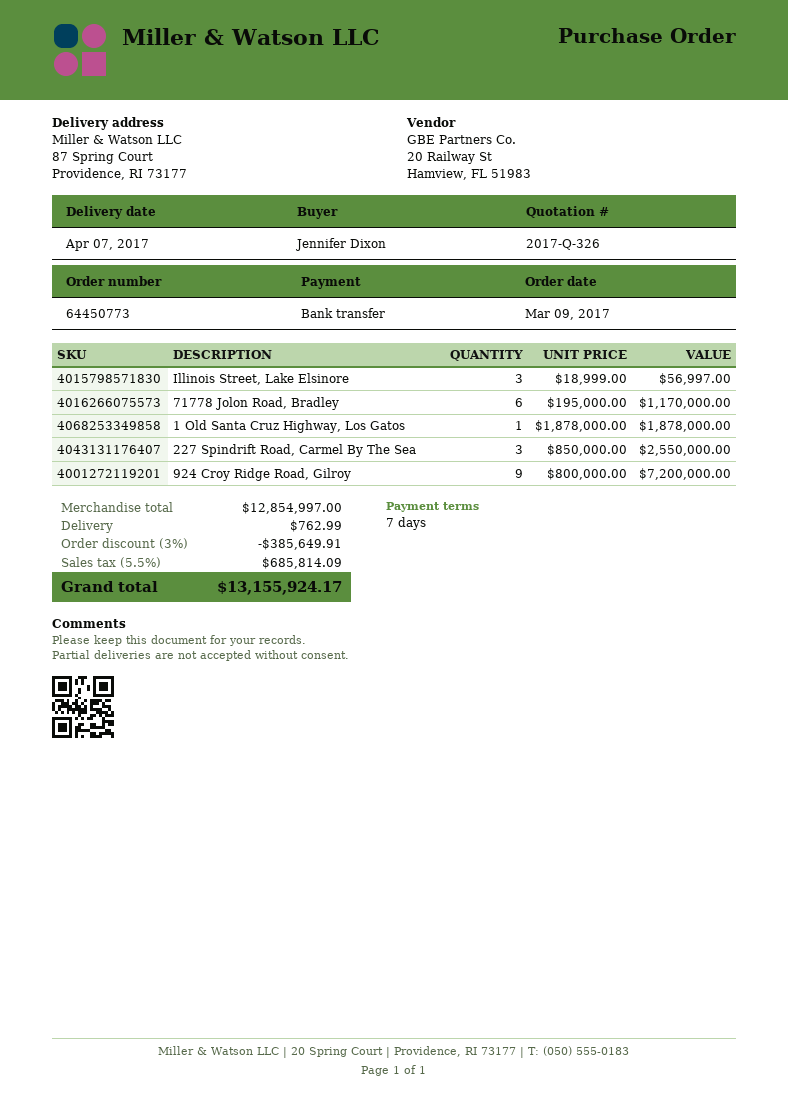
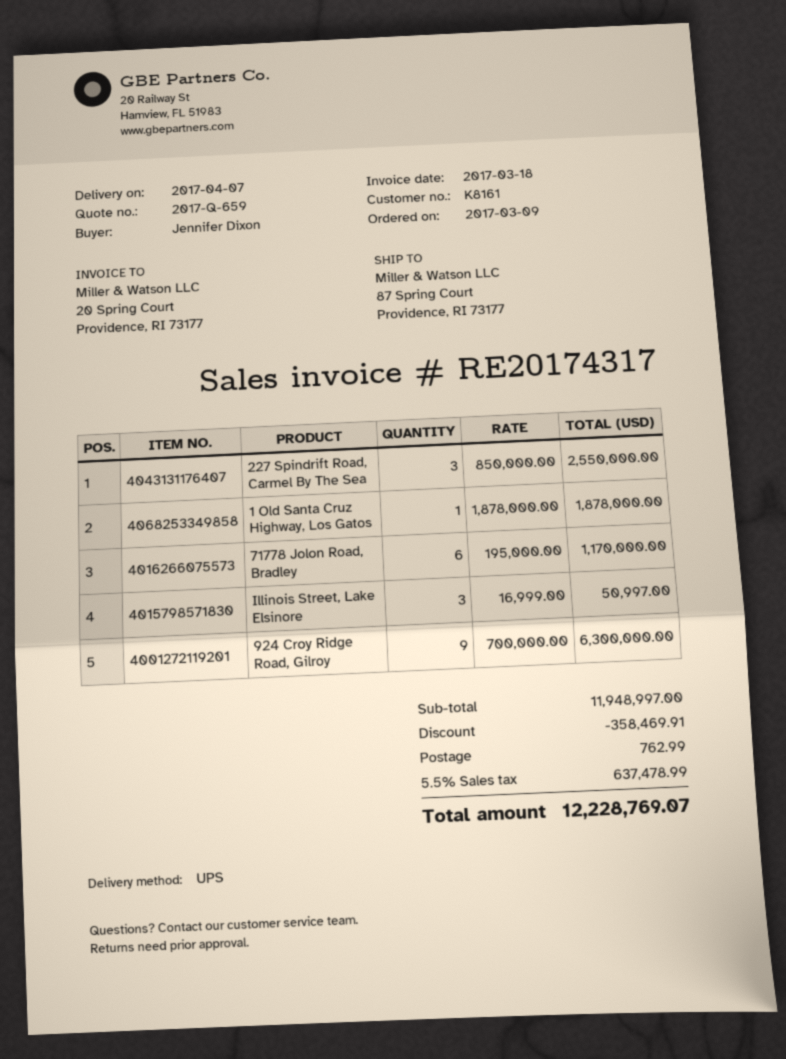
quote number: 2017-Q-326 -> 2017-Q-659
Illinois Street, Lake Elsinore: 3 x 18999.00 = 56997.00 -> 3 x 16999.00 = 50997.00
924 Croy Ridge Road, Gilroy: 9 x 800000.00 = 7200000.00 -> 9 x 700000.00 = 6300000.00
subtotal: 12854997.00 -> 11948997.00
discount: 385649.91 -> 358469.91
tax: 5.5% = 685814.09 -> 5.5% = 637478.99
total: 13155924.17 -> 12228769.07

